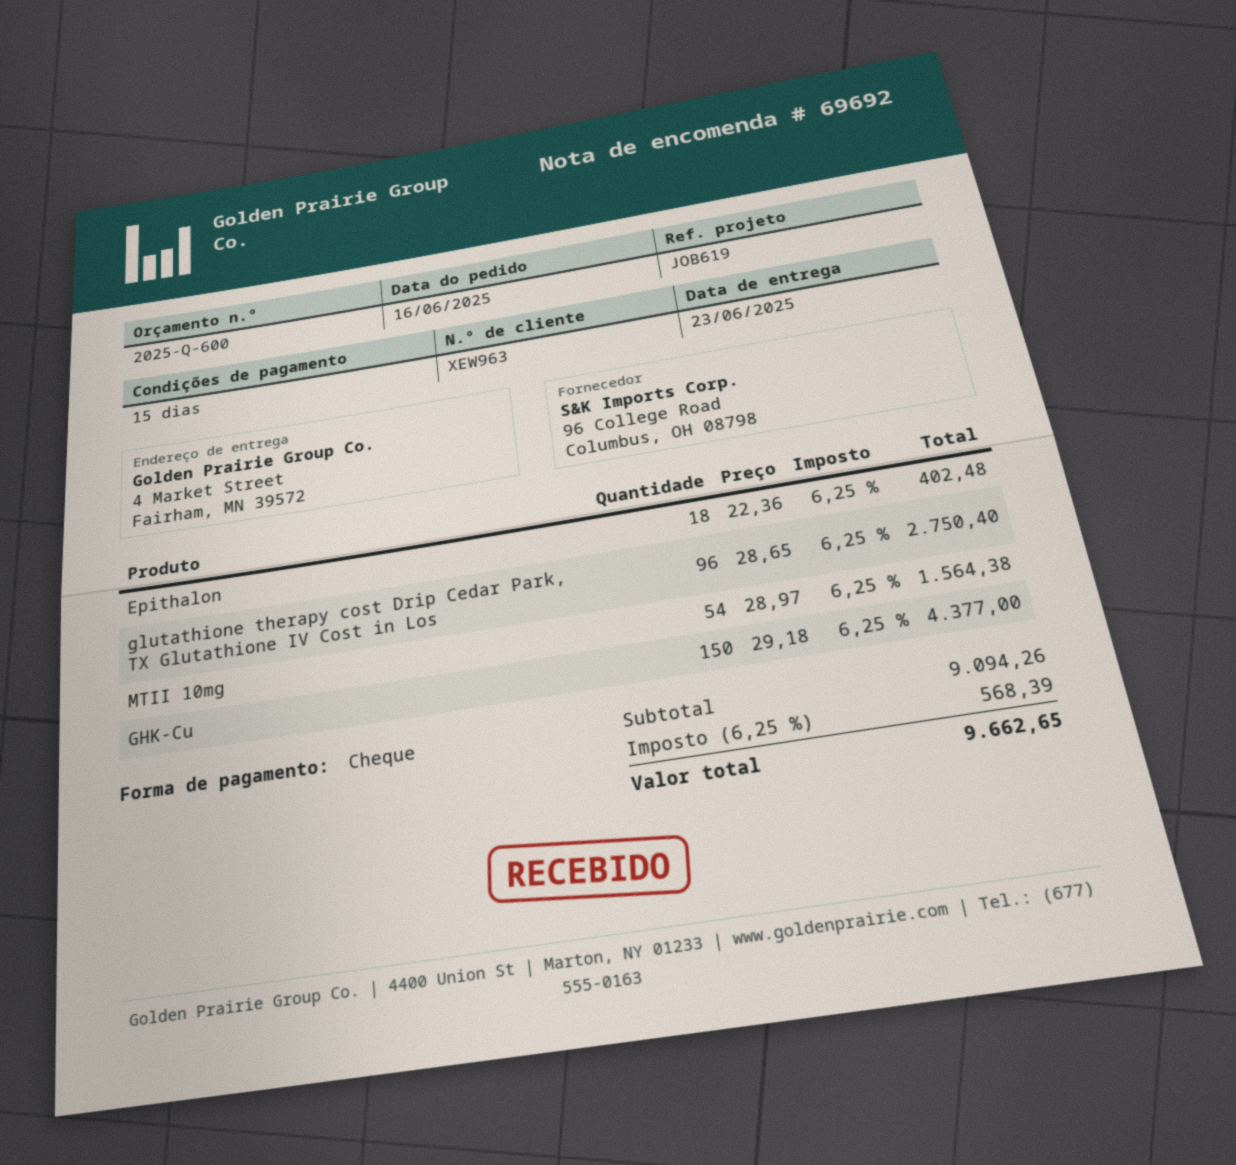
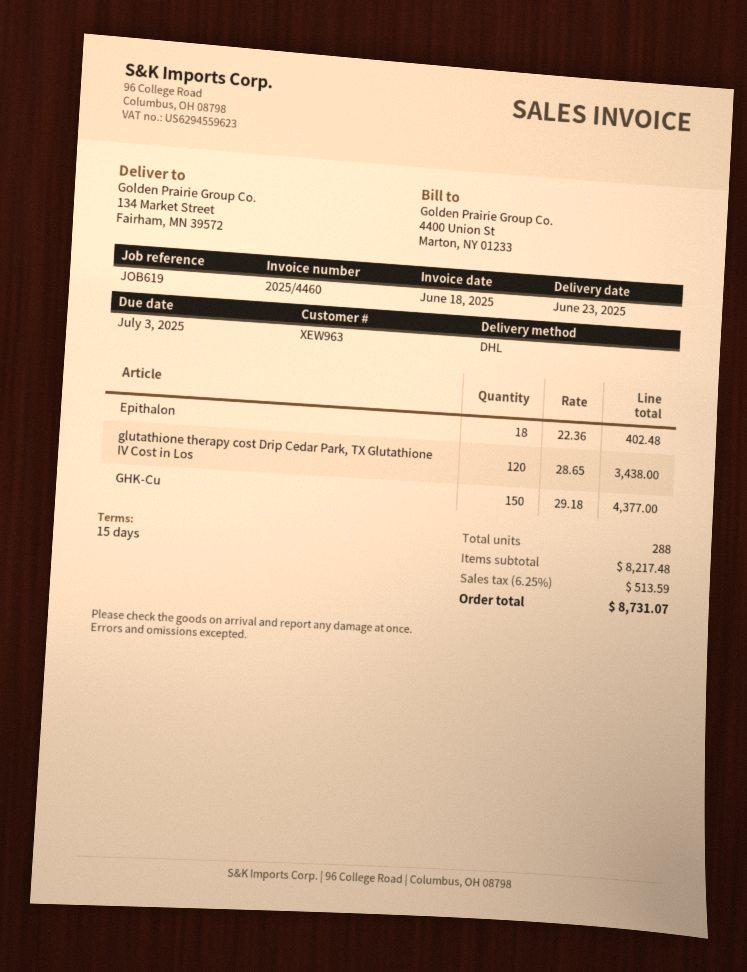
ship to: 4 Market Street, Fairham, MN 39572 -> 134 Market Street, Fairham, MN 39572
glutathione therapy cost Drip Cedar Park, TX Glutathione IV Cost in Los: 96 x 28.65 = 2750.40 -> 120 x 28.65 = 3438.00
MTII 10mg: 54 x 28.97 = 1564.38 -> none
subtotal: 9094.26 -> 8217.48
tax: 6.25% = 568.39 -> 6.25% = 513.59
total: 9662.65 -> 8731.07

